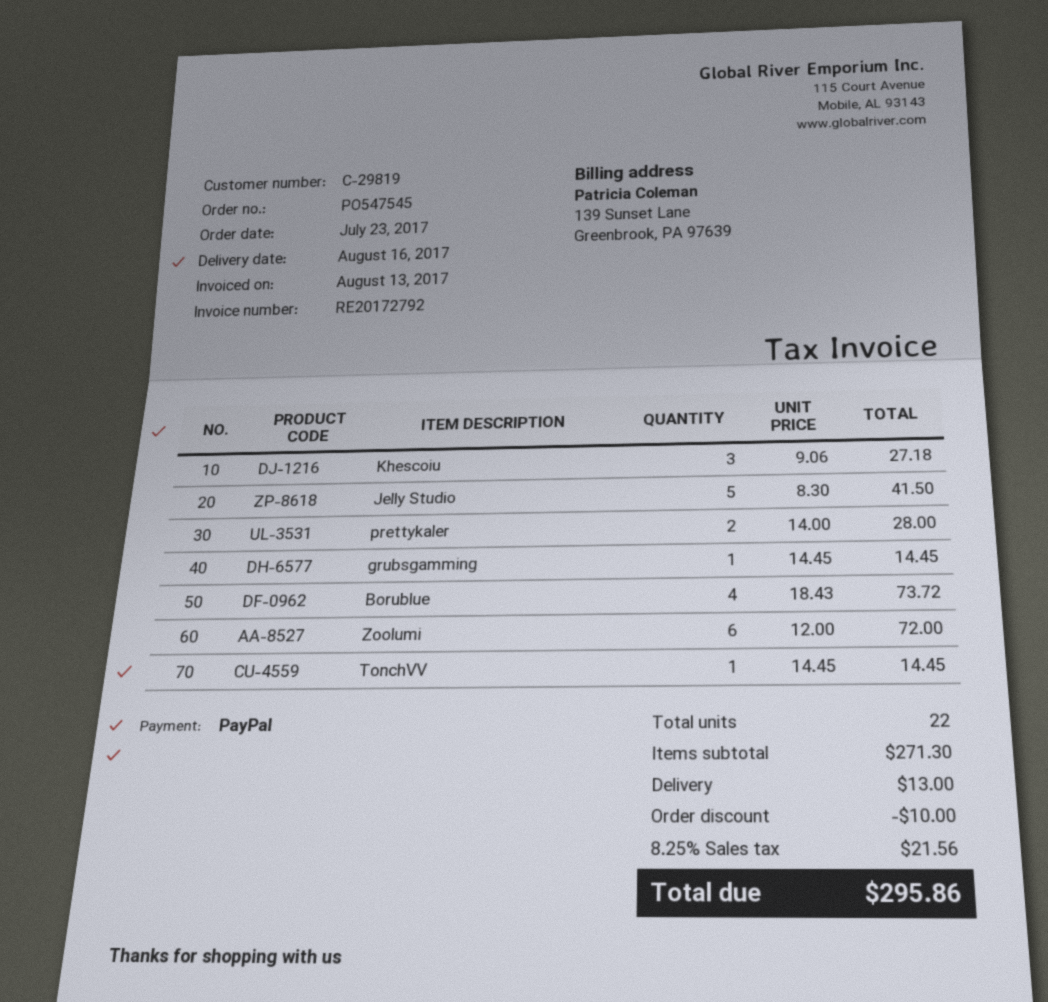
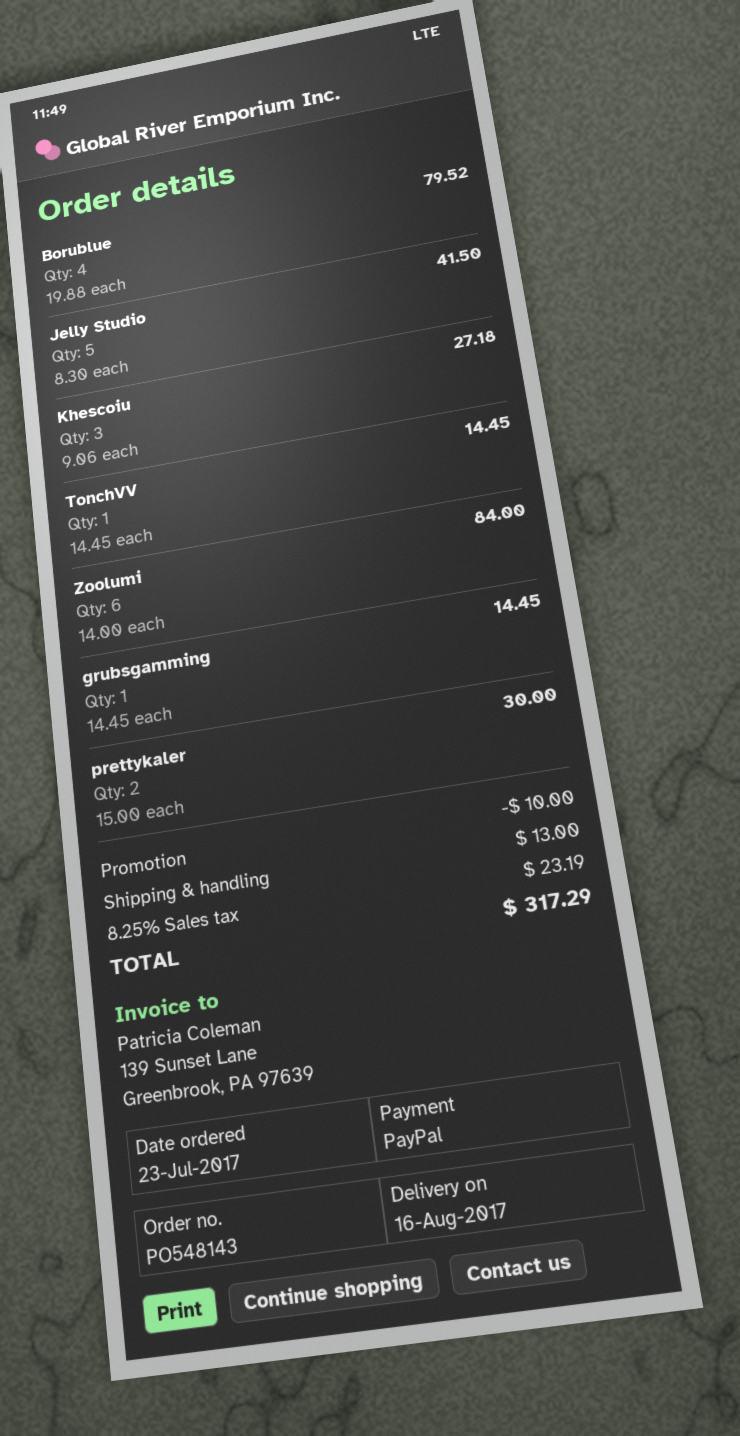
order number: PO547545 -> PO548143
prettykaler: 2 x 14.00 = 28.00 -> 2 x 15.00 = 30.00
Borublue: 4 x 18.43 = 73.72 -> 4 x 19.88 = 79.52
Zoolumi: 6 x 12.00 = 72.00 -> 6 x 14.00 = 84.00
tax: 8.25% = 21.56 -> 8.25% = 23.19
total: 295.86 -> 317.29

